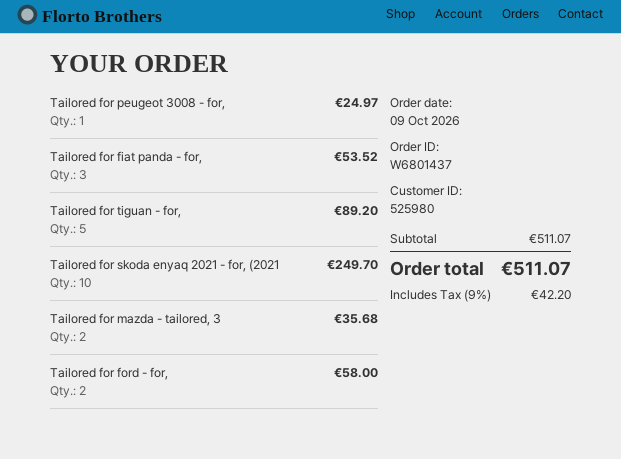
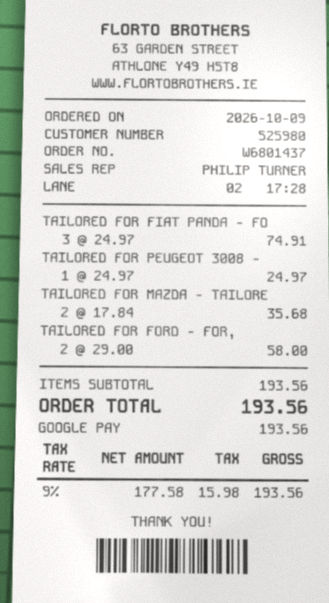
Tailored for fiat panda - for,: 3 for 53.52 -> 3 for 74.91
Tailored for tiguan - for,: 5 for 89.20 -> none
Tailored for skoda enyaq 2021 - for, (2021: 10 for 249.70 -> none
subtotal: 511.07 -> 193.56
tax: 9% = 42.20 -> 9% = 15.98
total: 511.07 -> 193.56

